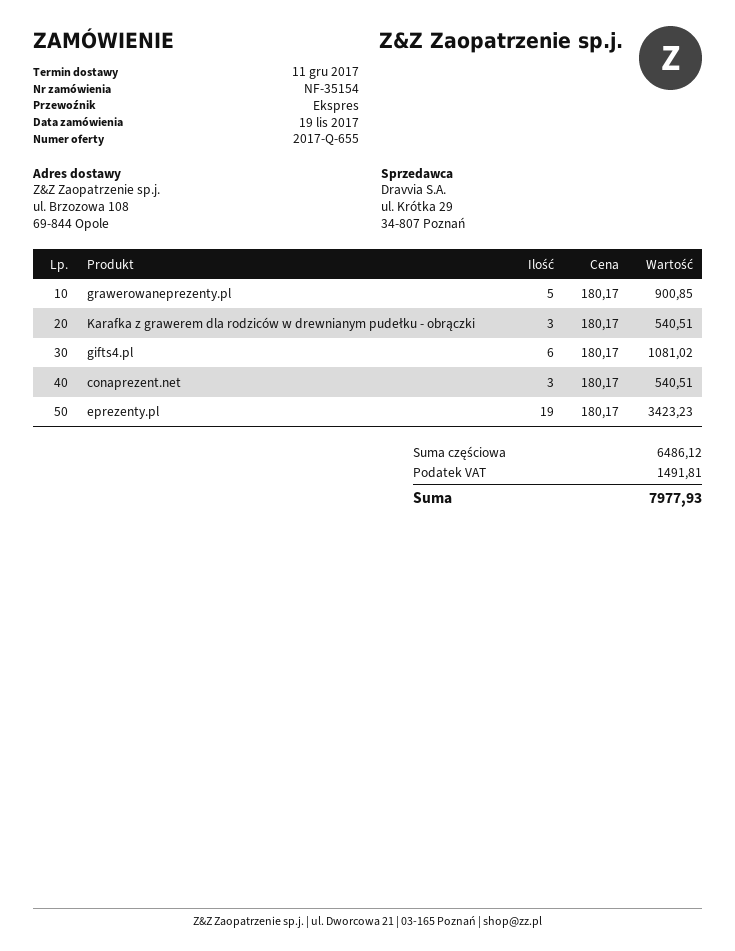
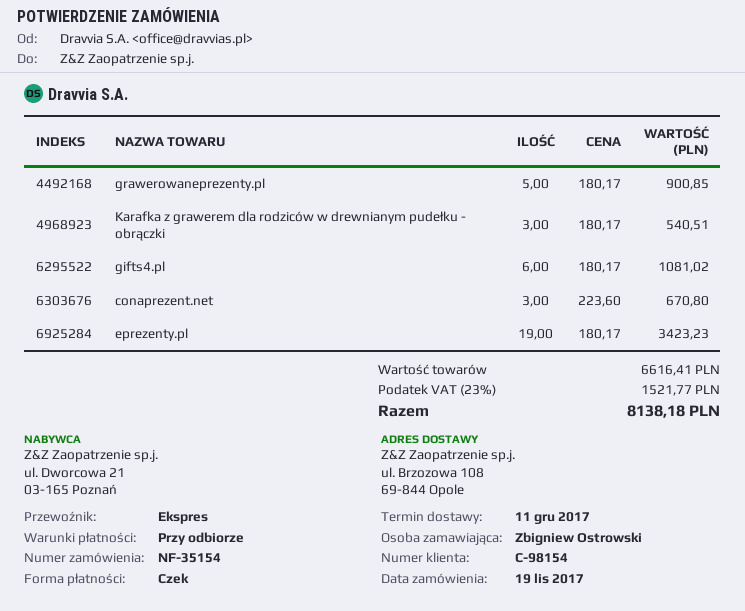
conaprezent.net: 3 x 180.17 = 540.51 -> 3 x 223.60 = 670.80
subtotal: 6486.12 -> 6616.41
tax: 1491.81 -> 1521.77
total: 7977.93 -> 8138.18

